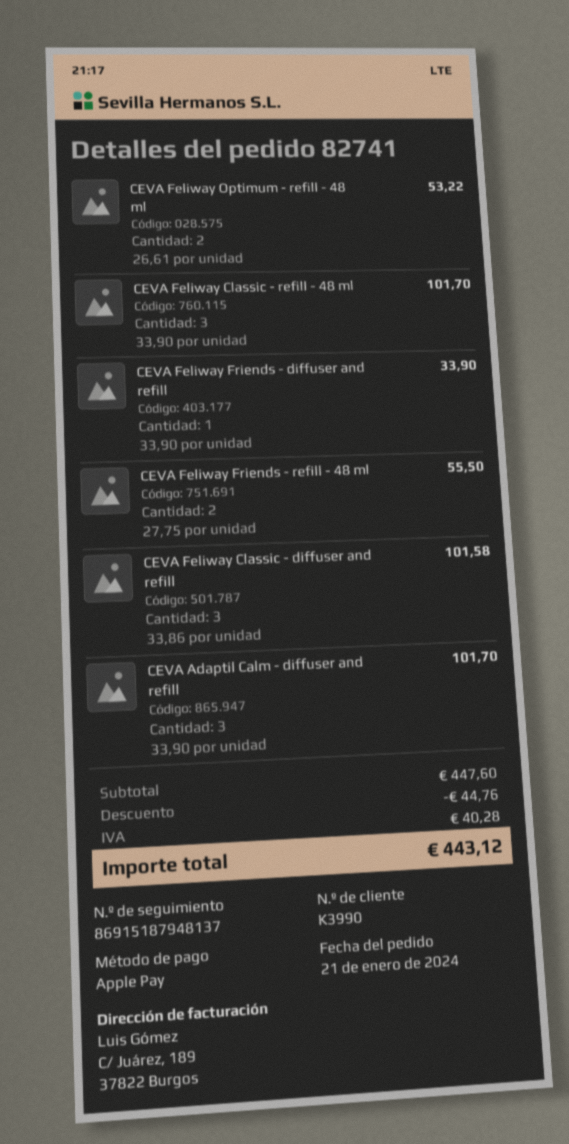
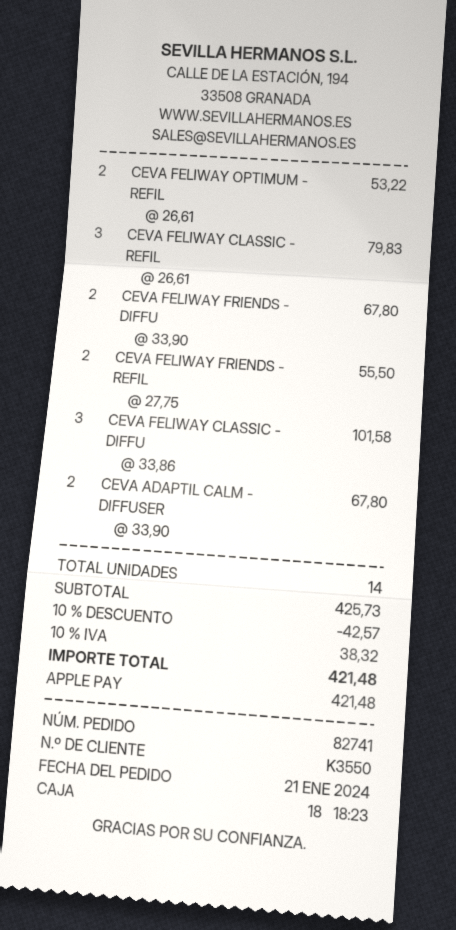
customer number: K3990 -> K3550
CEVA Feliway Classic - refill - 48 ml: 3 x 33.90 = 101.70 -> 3 x 26.61 = 79.83
CEVA Feliway Friends - diffuser and refill: 1 x 33.90 = 33.90 -> 2 x 33.90 = 67.80
CEVA Adaptil Calm - diffuser and refill: 3 x 33.90 = 101.70 -> 2 x 33.90 = 67.80
subtotal: 447.60 -> 425.73
discount: 44.76 -> 42.57
tax: 40.28 -> 38.32
total: 443.12 -> 421.48

